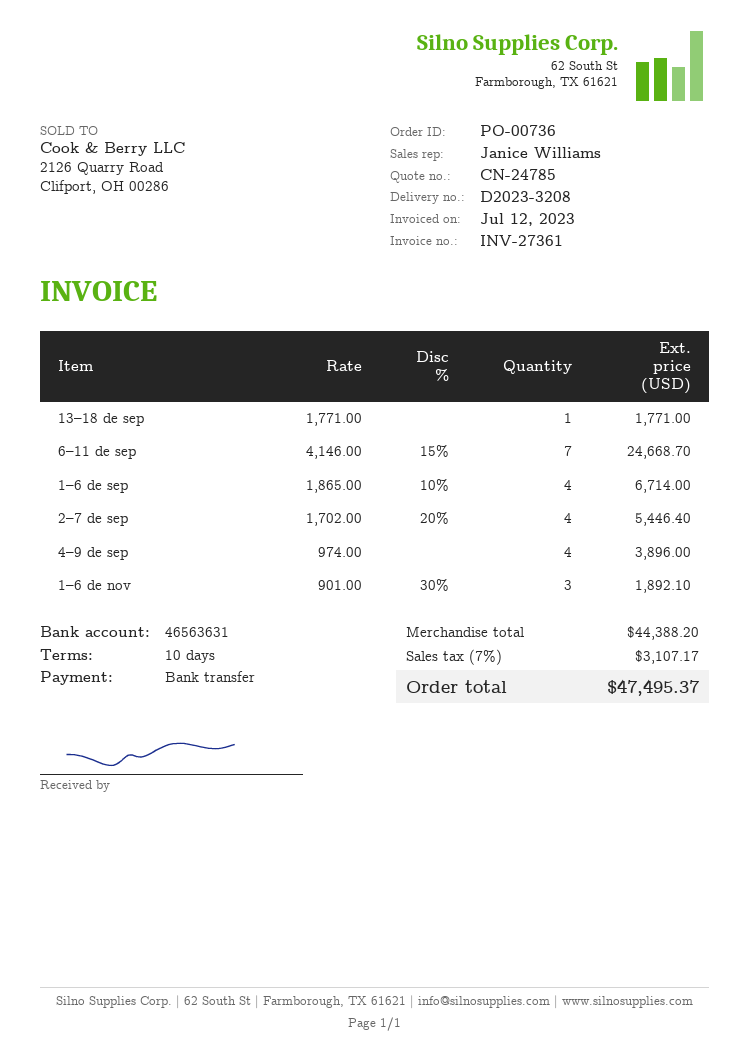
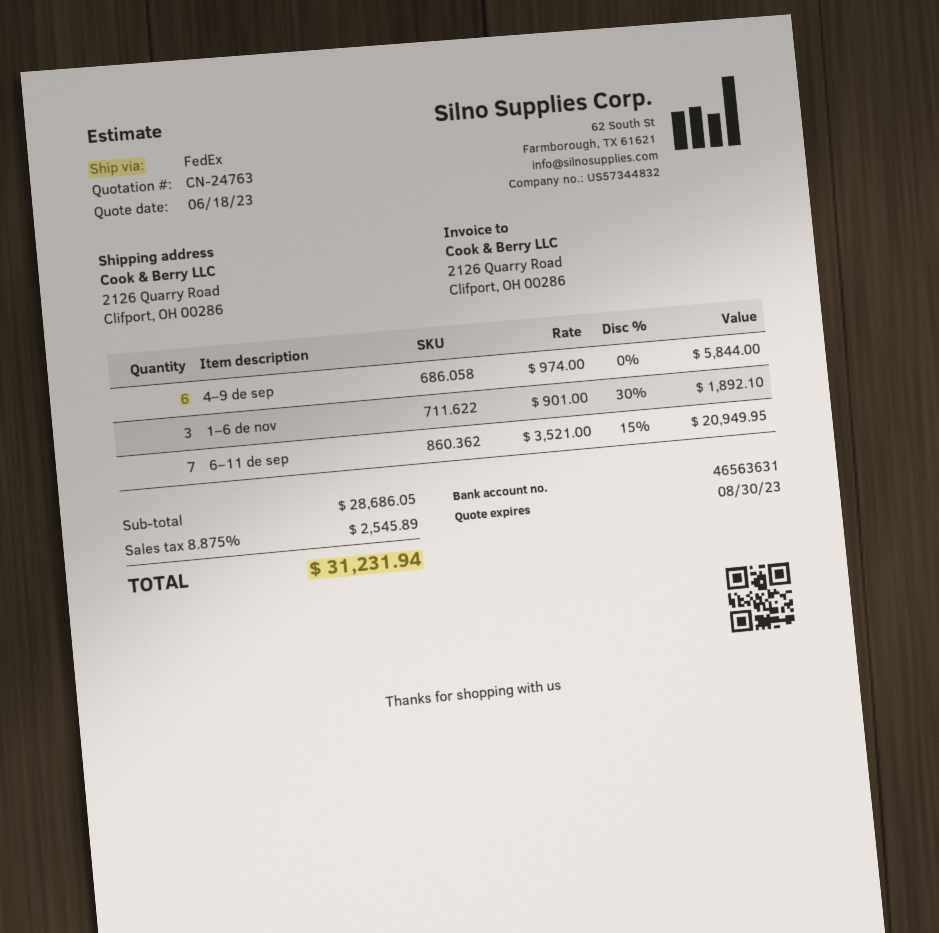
quote number: CN-24785 -> CN-24763
13–18 de sep: 1 x 1771.00 = 1771.00 -> none
6–11 de sep: 7 x 4146.00 - 15% = 24668.70 -> 7 x 3521.00 - 15% = 20949.95
1–6 de sep: 4 x 1865.00 - 10% = 6714.00 -> none
2–7 de sep: 4 x 1702.00 - 20% = 5446.40 -> none
4–9 de sep: 4 x 974.00 = 3896.00 -> 6 x 974.00 = 5844.00
subtotal: 44388.20 -> 28686.05
tax: 7% = 3107.17 -> 8.875% = 2545.89
total: 47495.37 -> 31231.94

